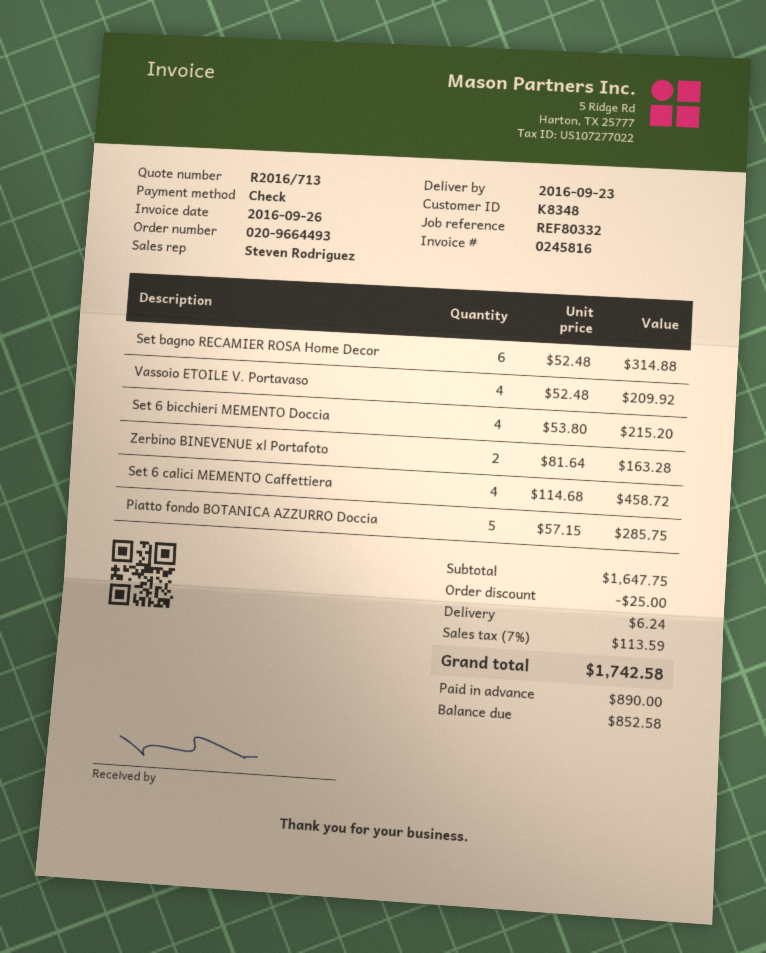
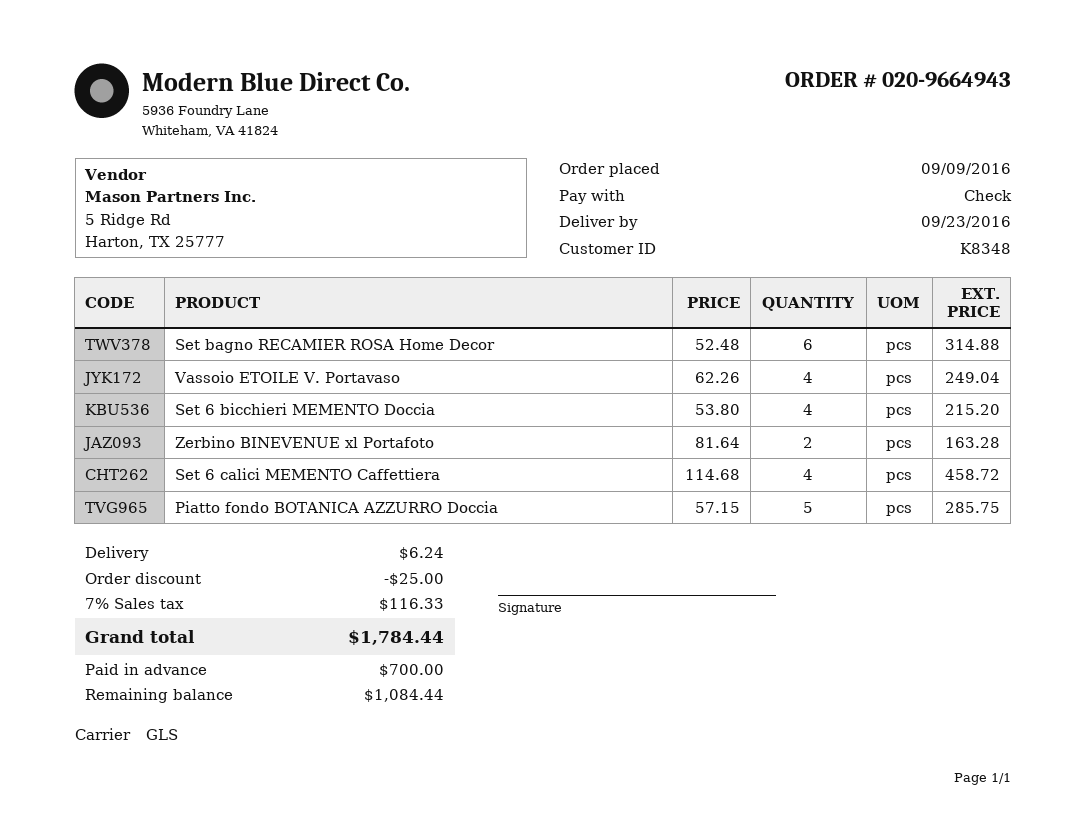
order number: 020-9664493 -> 020-9664943
Vassoio ETOILE V. Portavaso: 4 x 52.48 = 209.92 -> 4 x 62.26 = 249.04
tax: 7% = 113.59 -> 7% = 116.33
total: 1742.58 -> 1784.44
deposit: 890.00 -> 700.00
balance: 852.58 -> 1084.44

